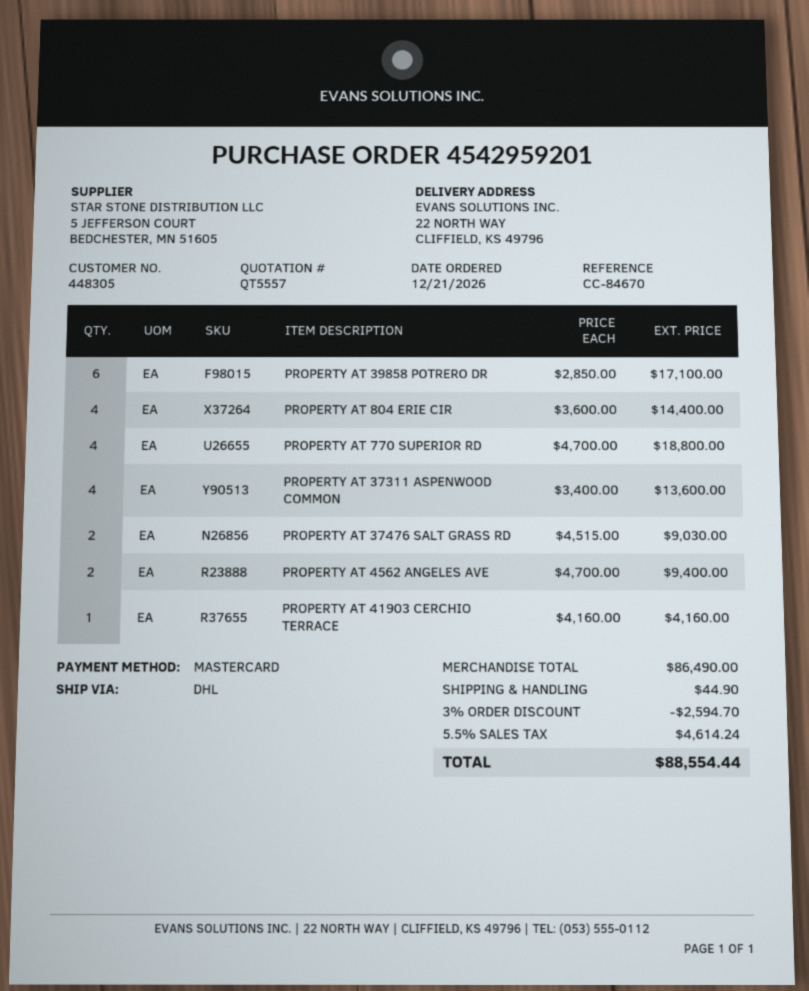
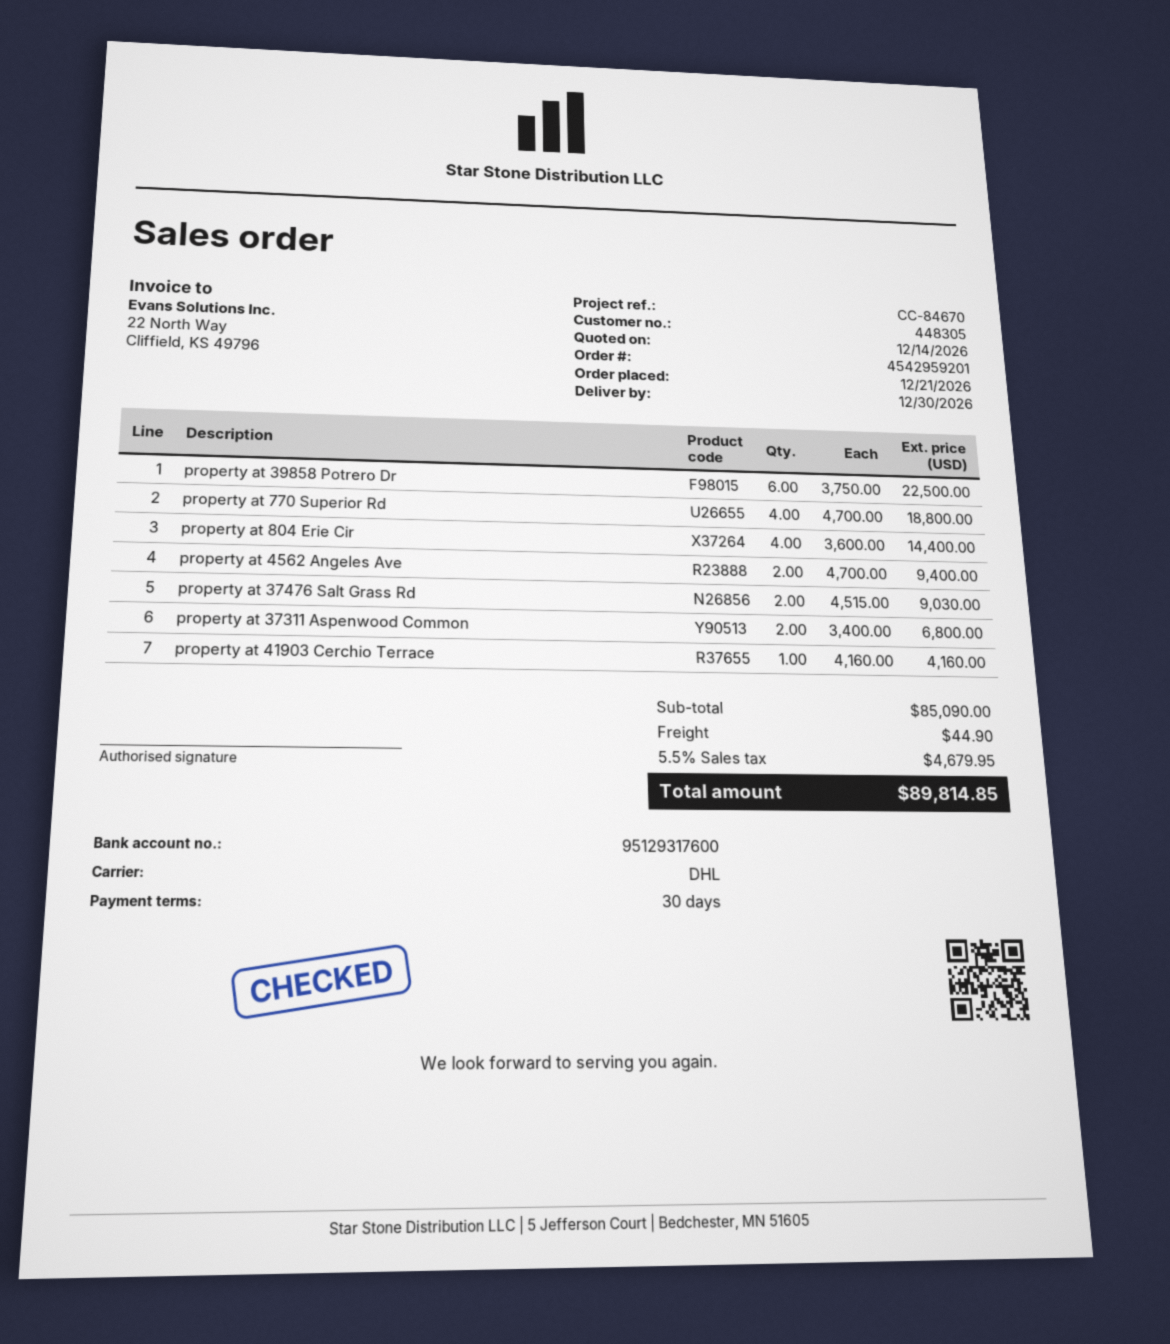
PROPERTY AT 39858 POTRERO DR: 6 x 2850.00 = 17100.00 -> 6 x 3750.00 = 22500.00
PROPERTY AT 37311 ASPENWOOD COMMON: 4 x 3400.00 = 13600.00 -> 2 x 3400.00 = 6800.00
subtotal: 86490.00 -> 85090.00
discount: 3% = 2594.70 -> none
tax: 5.5% = 4614.24 -> 5.5% = 4679.95
total: 88554.44 -> 89814.85

